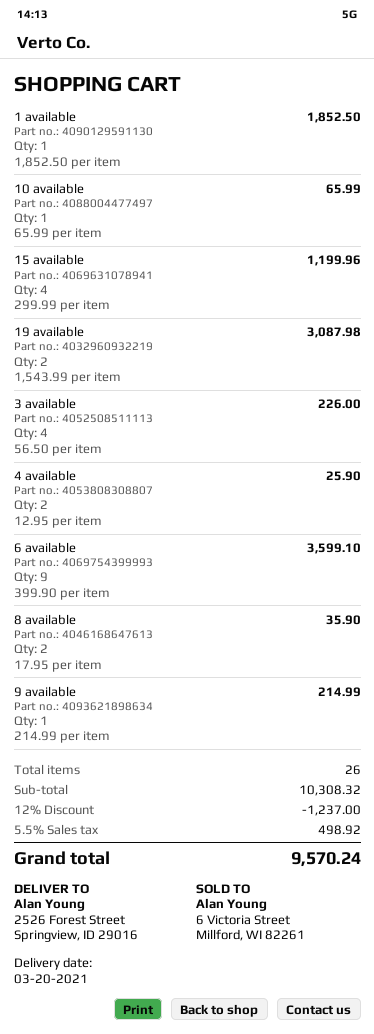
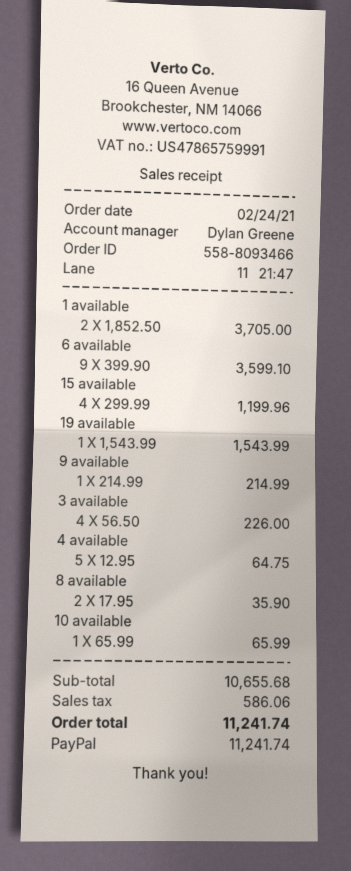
1 available: 1 x 1852.50 = 1852.50 -> 2 x 1852.50 = 3705.00
19 available: 2 x 1543.99 = 3087.98 -> 1 x 1543.99 = 1543.99
4 available: 2 x 12.95 = 25.90 -> 5 x 12.95 = 64.75
subtotal: 10308.32 -> 10655.68
discount: 12% = 1237.00 -> none
tax: 498.92 -> 586.06
total: 9570.24 -> 11241.74

